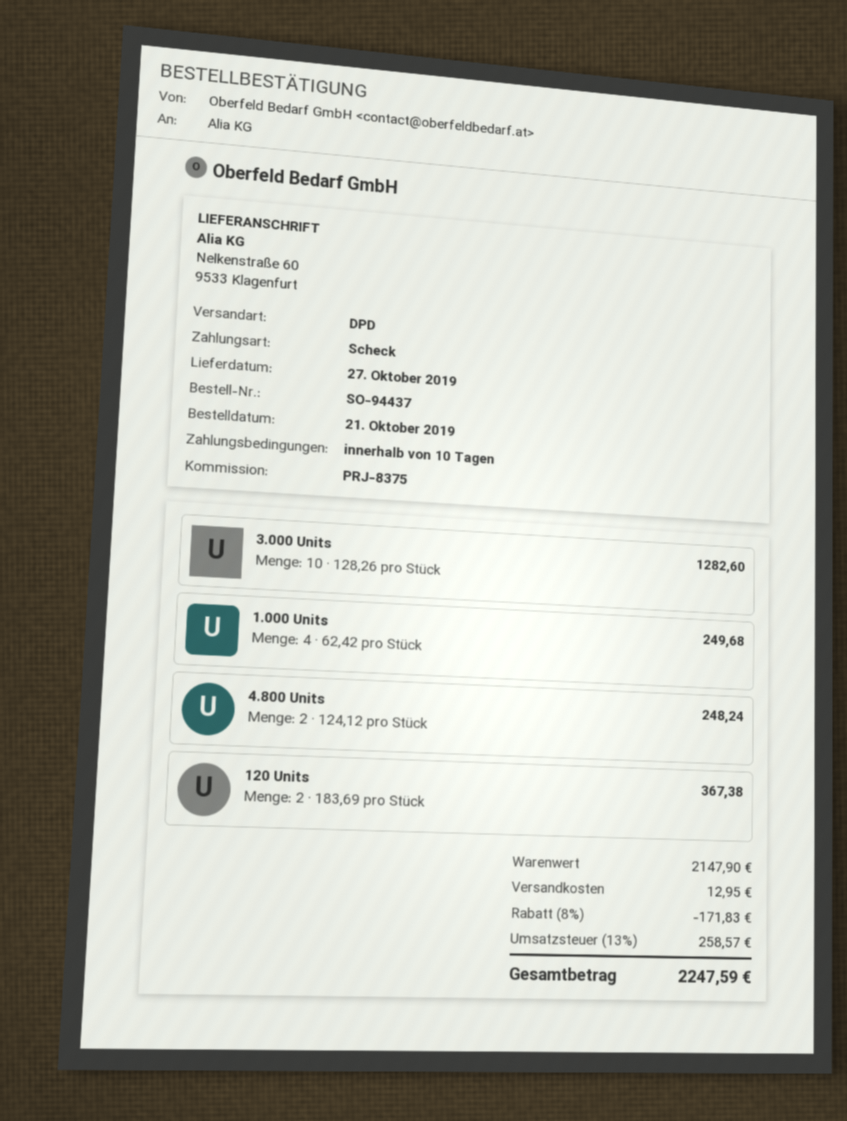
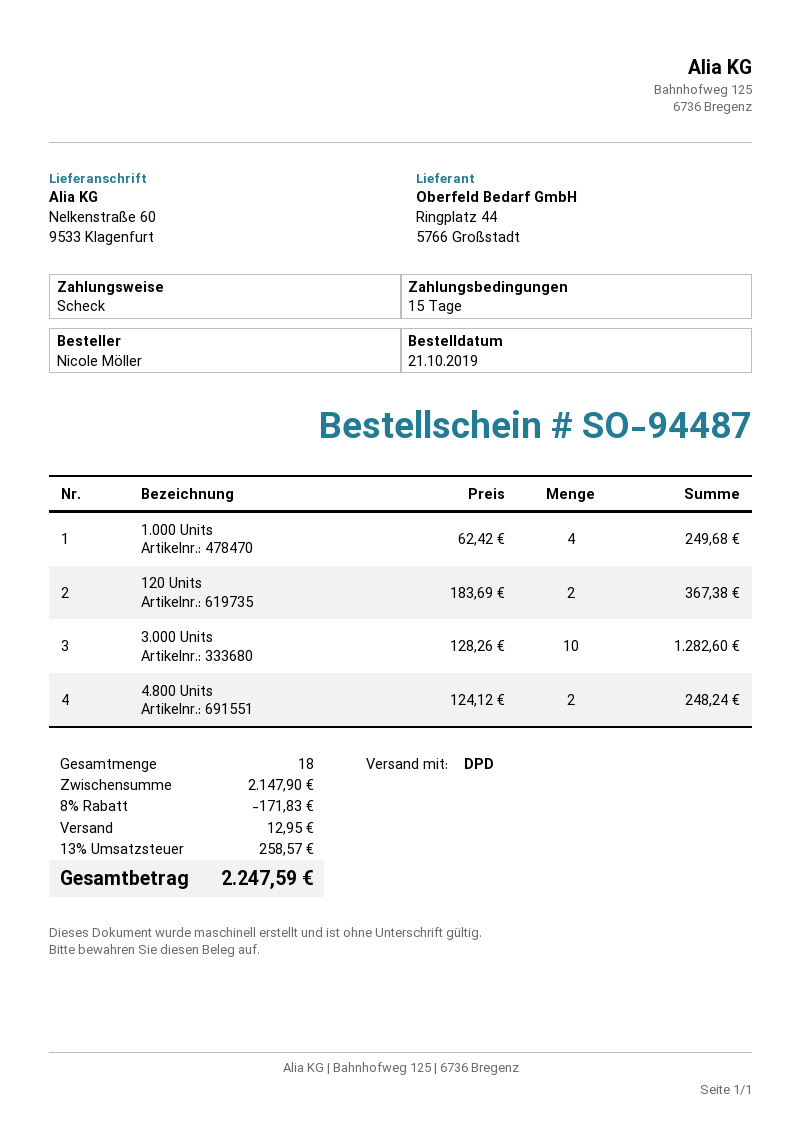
order number: SO-94437 -> SO-94487
payment terms: 10 days -> 15 days

